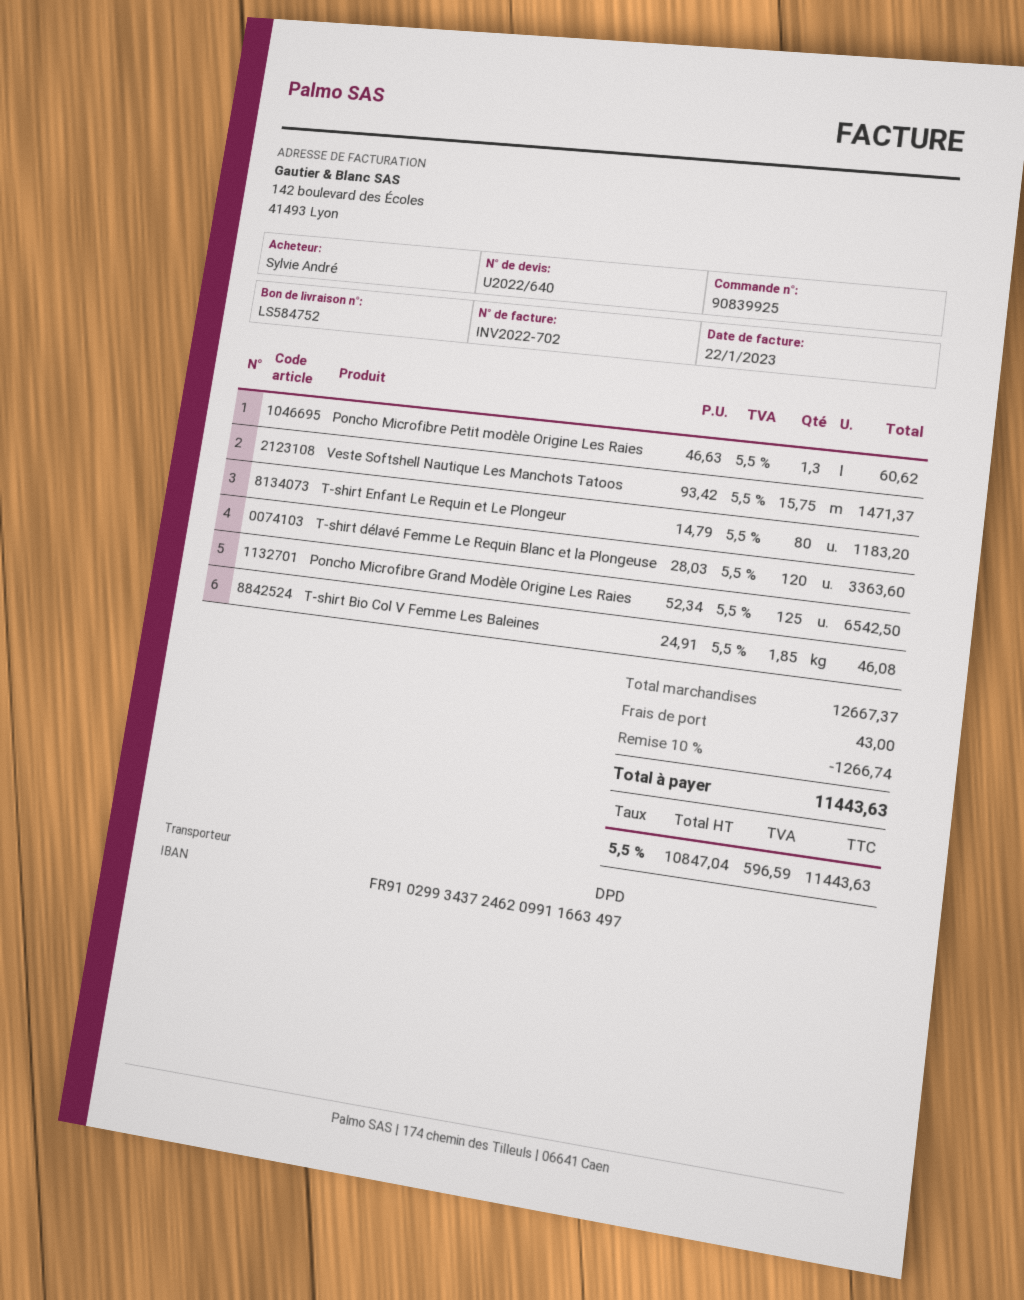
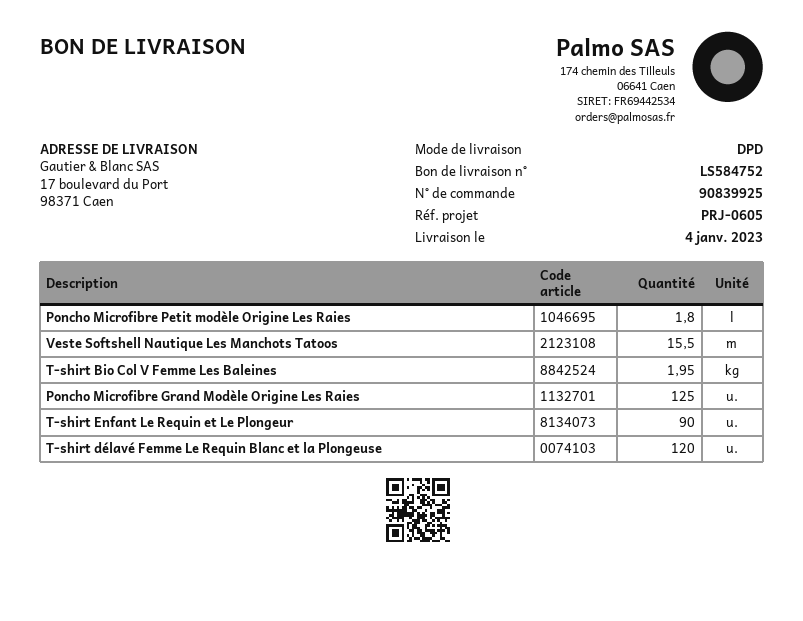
Poncho Microfibre Petit modèle Origine Les Raies: 1.3 -> 1.8
Veste Softshell Nautique Les Manchots Tatoos: 15.75 -> 15.5
T-shirt Enfant Le Requin et Le Plongeur: 80 -> 90
T-shirt Bio Col V Femme Les Baleines: 1.85 -> 1.95

